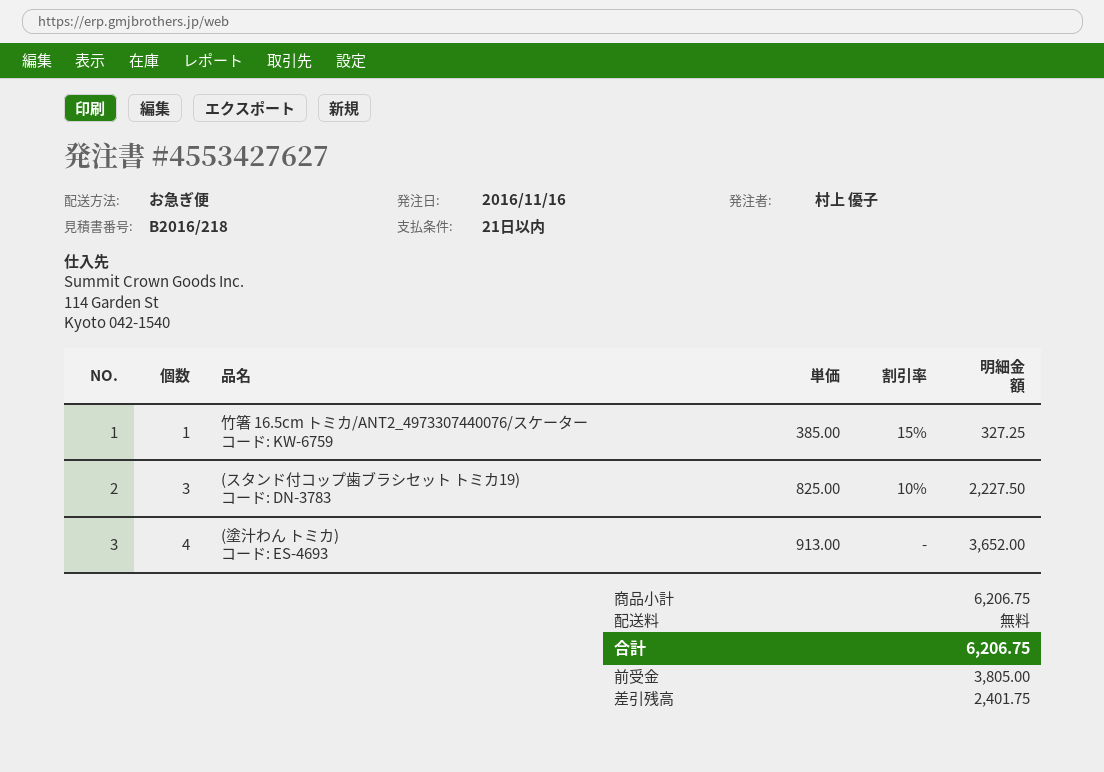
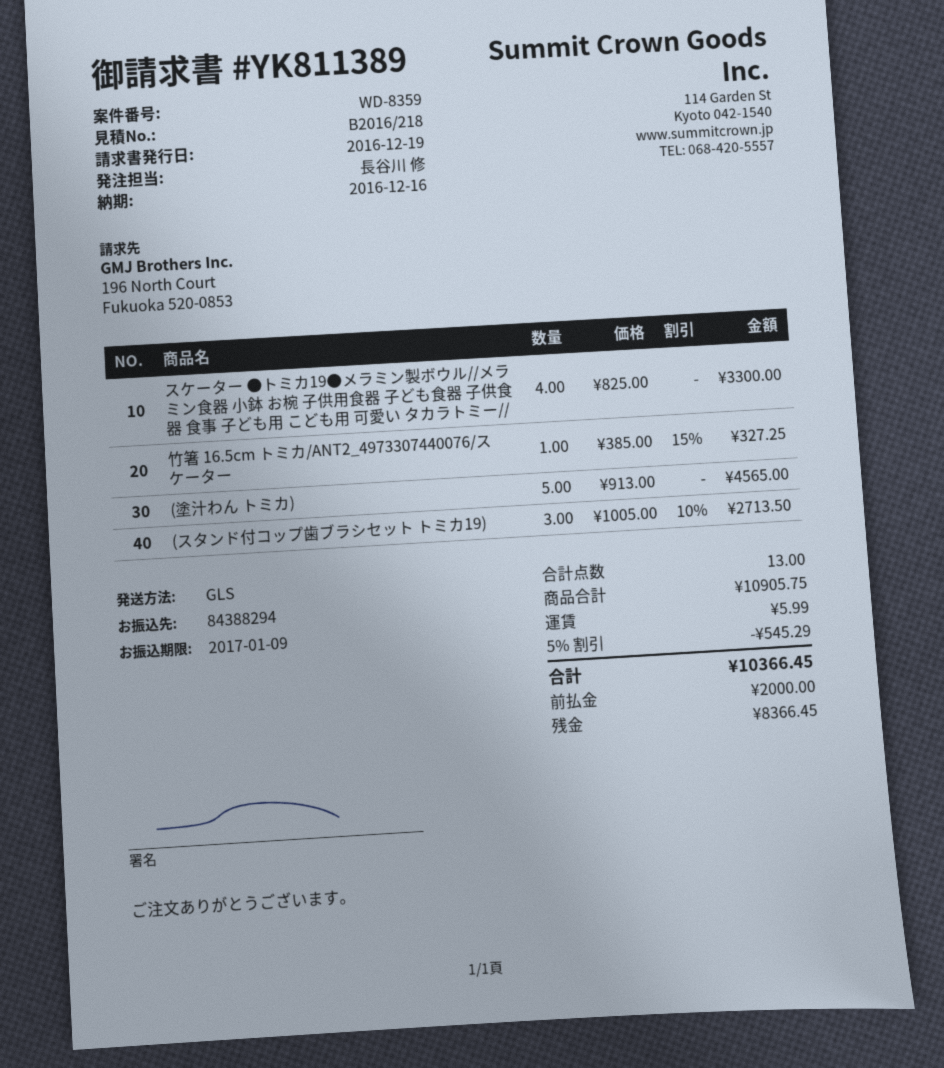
ordered by: 村上 優子 -> 長谷川 修
shipping method: express -> GLS
(スタンド付コップ歯ブラシセット トミカ19): 3 x 825.00 - 10% = 2227.50 -> 3 x 1005.00 - 10% = 2713.50
(塗汁わん トミカ): 4 x 913.00 = 3652.00 -> 5 x 913.00 = 4565.00
スケーター ●トミカ19●メラミン製ボウル//メラミン食器 小鉢 お椀 子供用食器 子ども食器 子供食器 食事 子ども用 こども用 可愛い タカラトミー//: none -> 4 x 825.00 = 3300.00
subtotal: 6206.75 -> 10905.75
discount: none -> 5% = 545.29
shipping: 0.00 -> 5.99
total: 6206.75 -> 10366.45
deposit: 3805.00 -> 2000.00
balance: 2401.75 -> 8366.45

